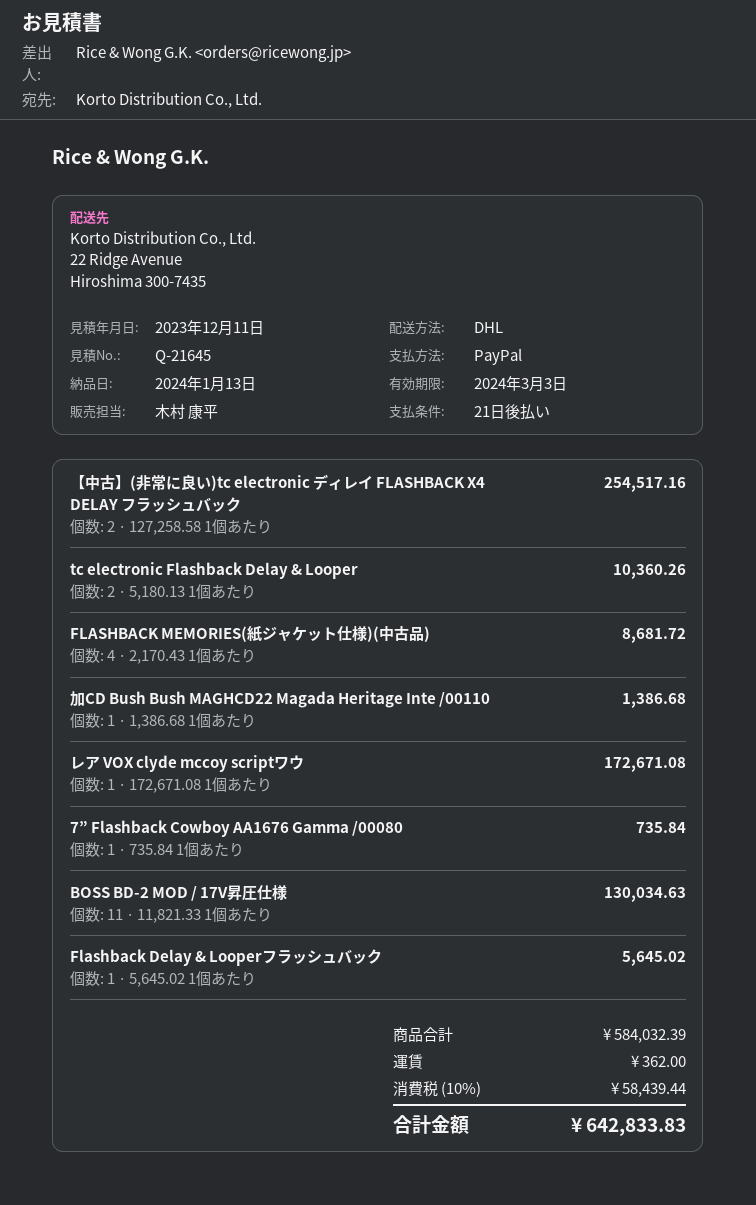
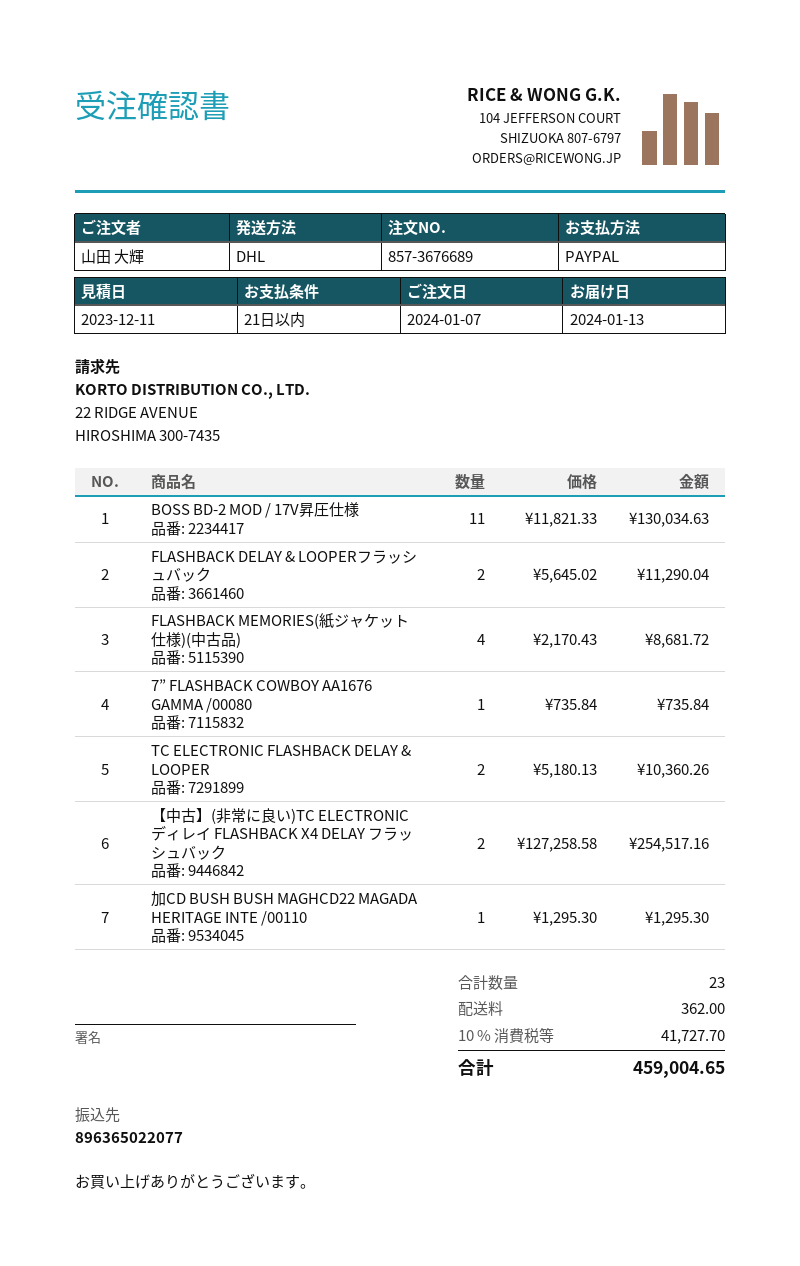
加CD Bush Bush MAGHCD22 Magada Heritage Inte /00110: 1 x 1386.68 = 1386.68 -> 1 x 1295.30 = 1295.30
レア VOX clyde mccoy scriptワウ: 1 x 172671.08 = 172671.08 -> none
Flashback Delay & Looperフラッシュバック: 1 x 5645.02 = 5645.02 -> 2 x 5645.02 = 11290.04
tax: 10% = 58439.44 -> 10% = 41727.70
total: 642833.83 -> 459004.65

